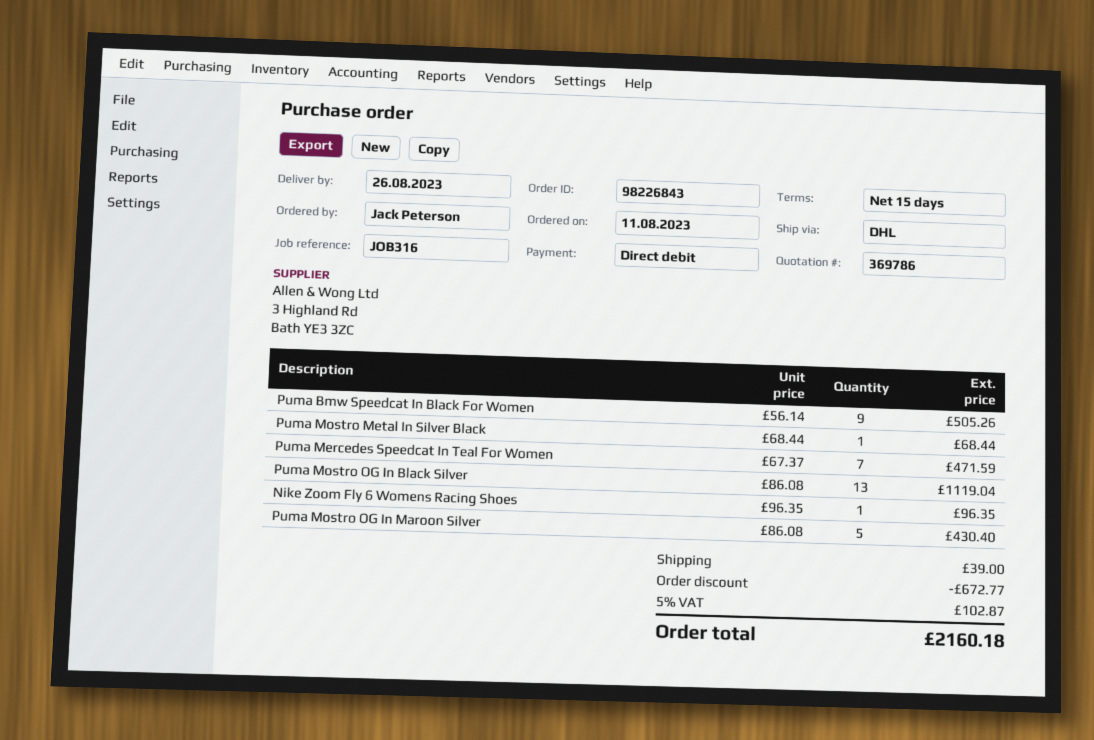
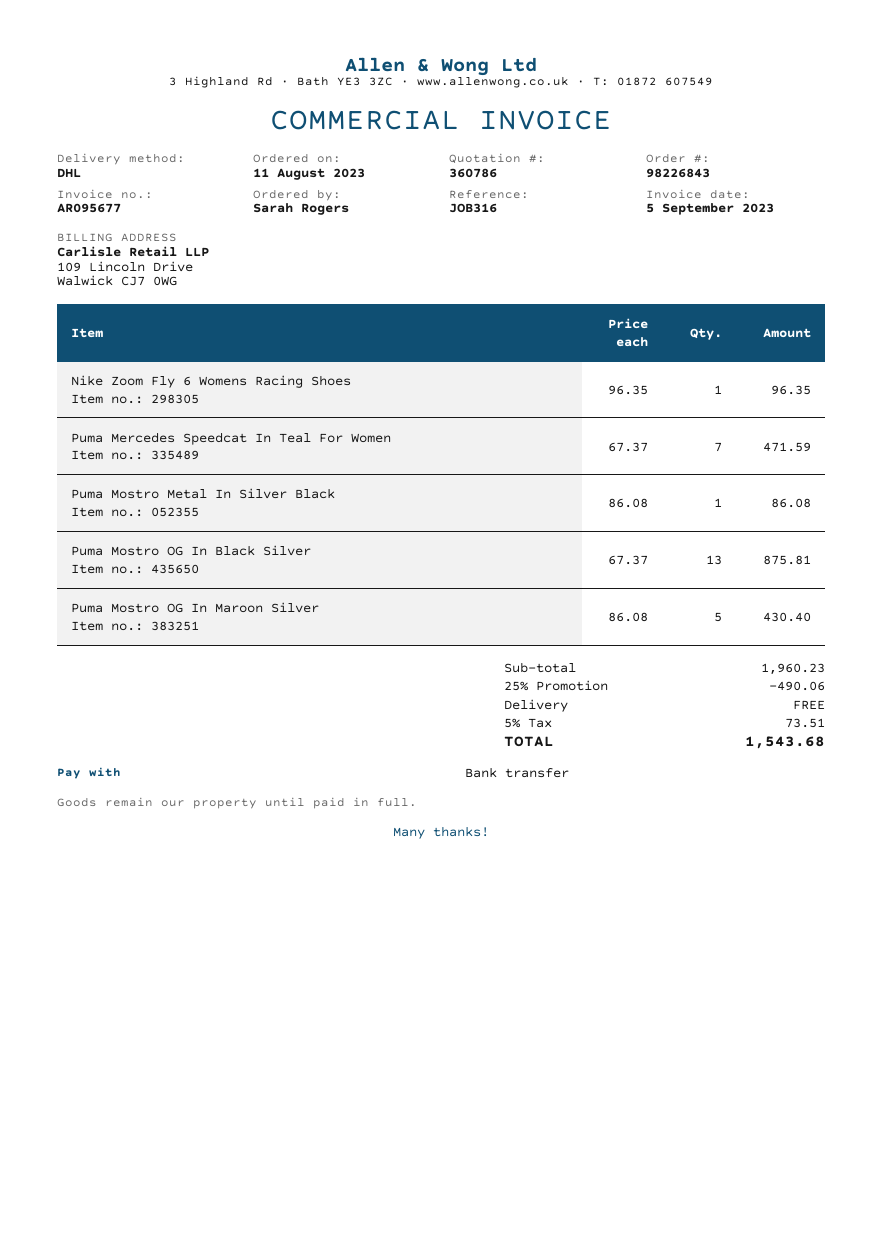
quote number: 369786 -> 360786
ordered by: Jack Peterson -> Sarah Rogers
payment method: direct debit -> bank transfer
Puma Bmw Speedcat In Black For Women: 9 x 56.14 = 505.26 -> none
Puma Mostro Metal In Silver Black: 1 x 68.44 = 68.44 -> 1 x 86.08 = 86.08
Puma Mostro OG In Black Silver: 13 x 86.08 = 1119.04 -> 13 x 67.37 = 875.81
discount: 672.77 -> 490.06
shipping: 39.00 -> 0.00
tax: 5% = 102.87 -> 5% = 73.51
total: 2160.18 -> 1543.68

